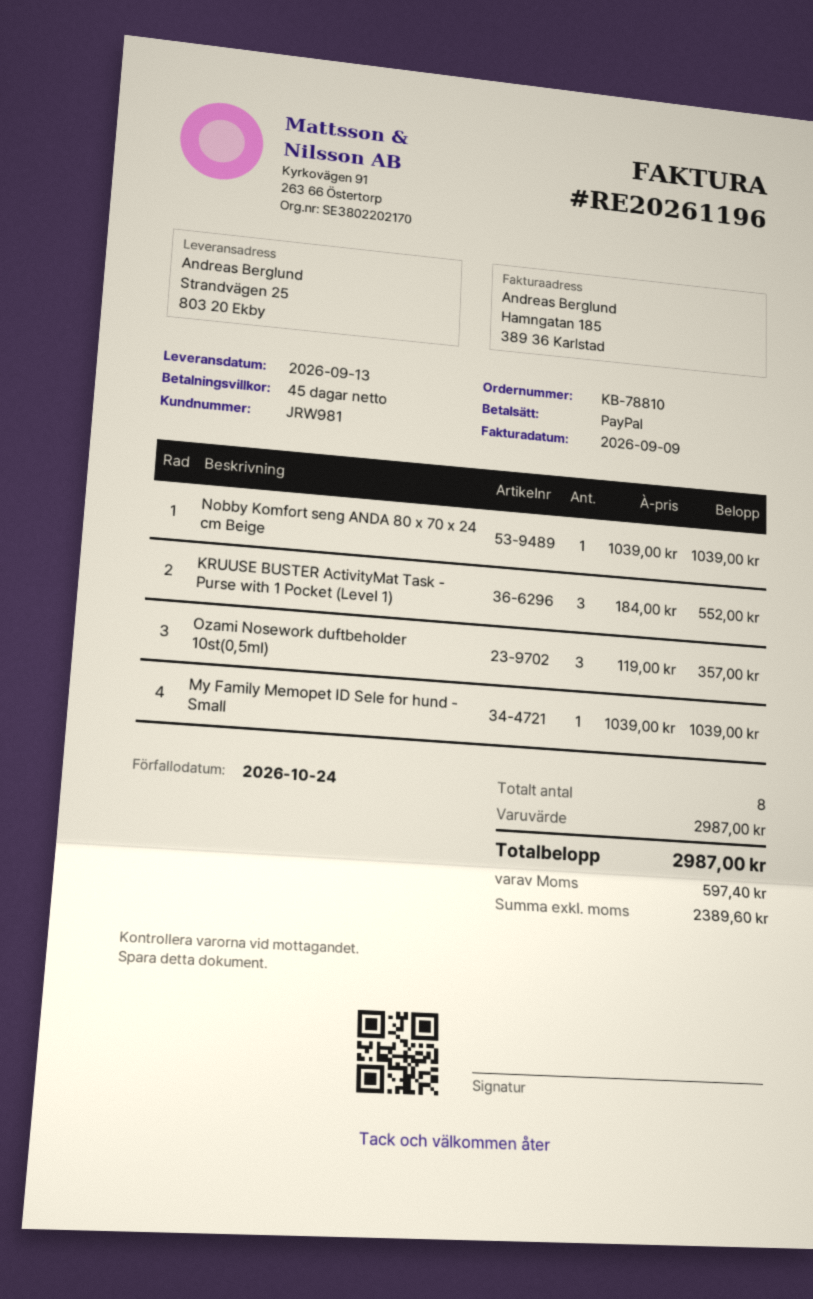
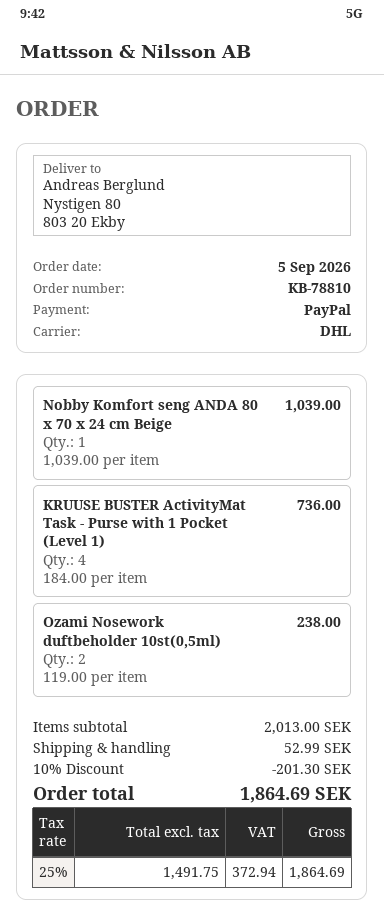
ship to: Strandvägen 25, 803 20 Ekby -> Nystigen 80, 803 20 Ekby
KRUUSE BUSTER ActivityMat Task - Purse with 1 Pocket (Level 1): 3 x 184.00 = 552.00 -> 4 x 184.00 = 736.00
Ozami Nosework duftbeholder 10st(0,5ml): 3 x 119.00 = 357.00 -> 2 x 119.00 = 238.00
My Family Memopet ID Sele for hund - Small: 1 x 1039.00 = 1039.00 -> none
subtotal: 2987.00 -> 2013.00
discount: none -> 10% = 201.30
shipping: none -> 52.99
net: 2389.60 -> 1491.75
tax: 597.40 -> 372.94
total: 2987.00 -> 1864.69

